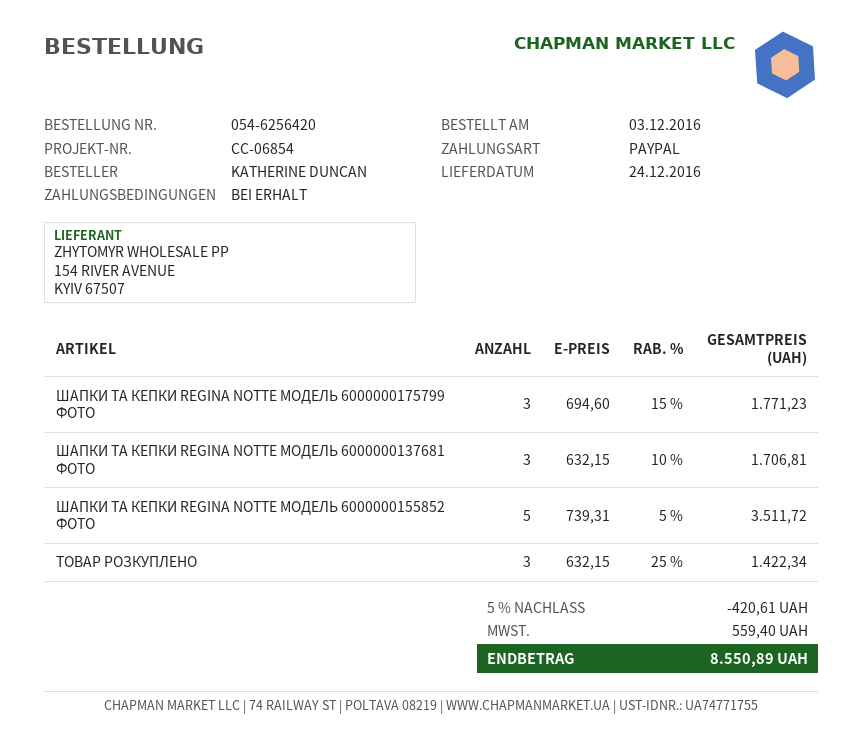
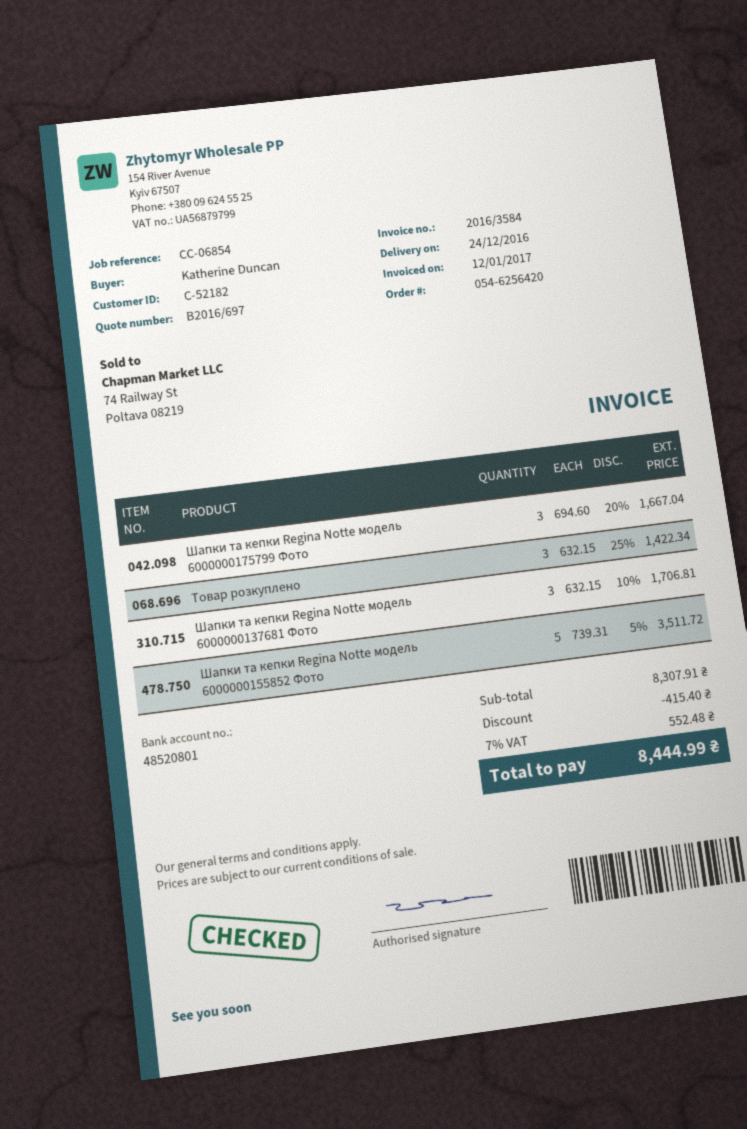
ШАПКИ ТА КЕПКИ REGINA NOTTE МОДЕЛЬ 6000000175799 ФОТО: 3 x 694.60 - 15% = 1771.23 -> 3 x 694.60 - 20% = 1667.04
discount: 420.61 -> 415.40
tax: 559.40 -> 552.48
total: 8550.89 -> 8444.99

